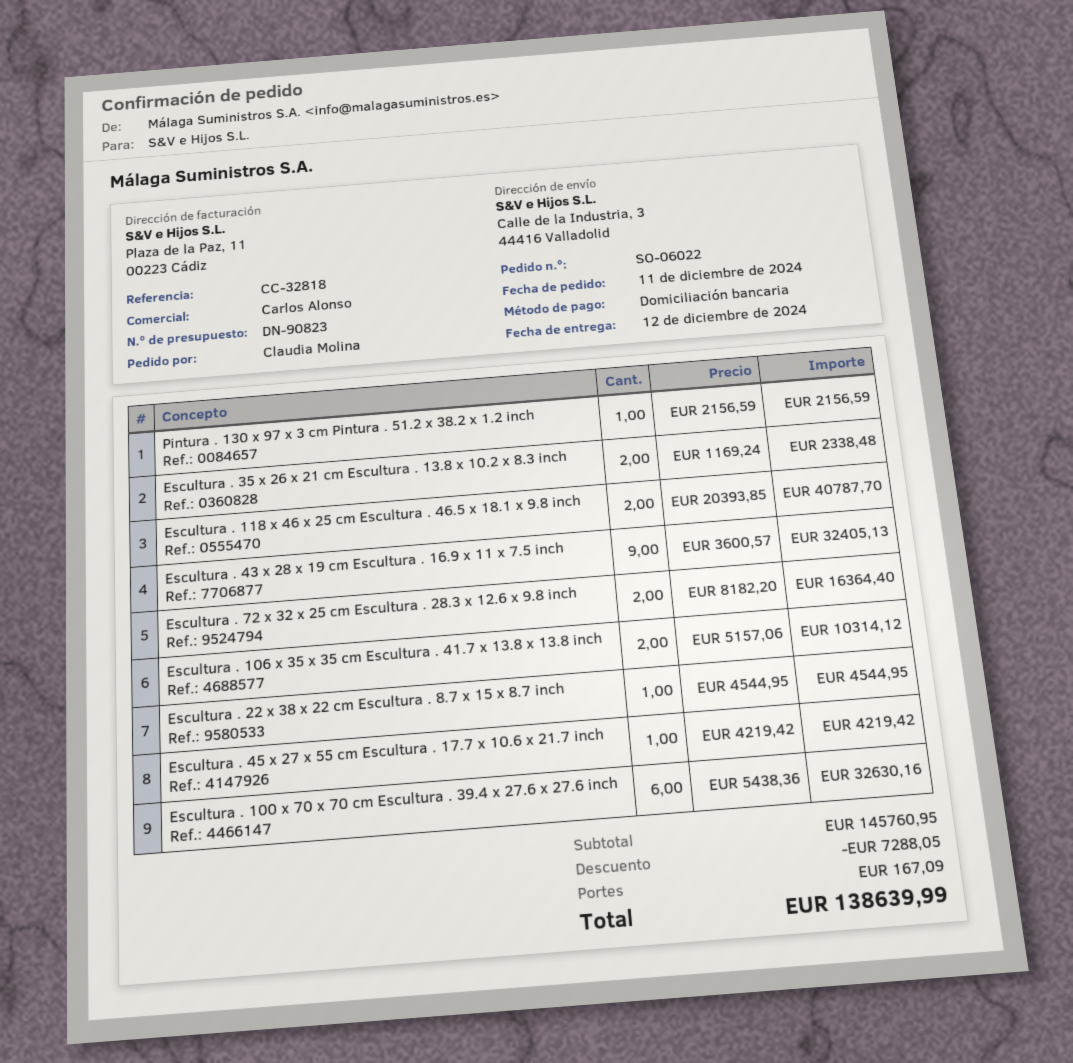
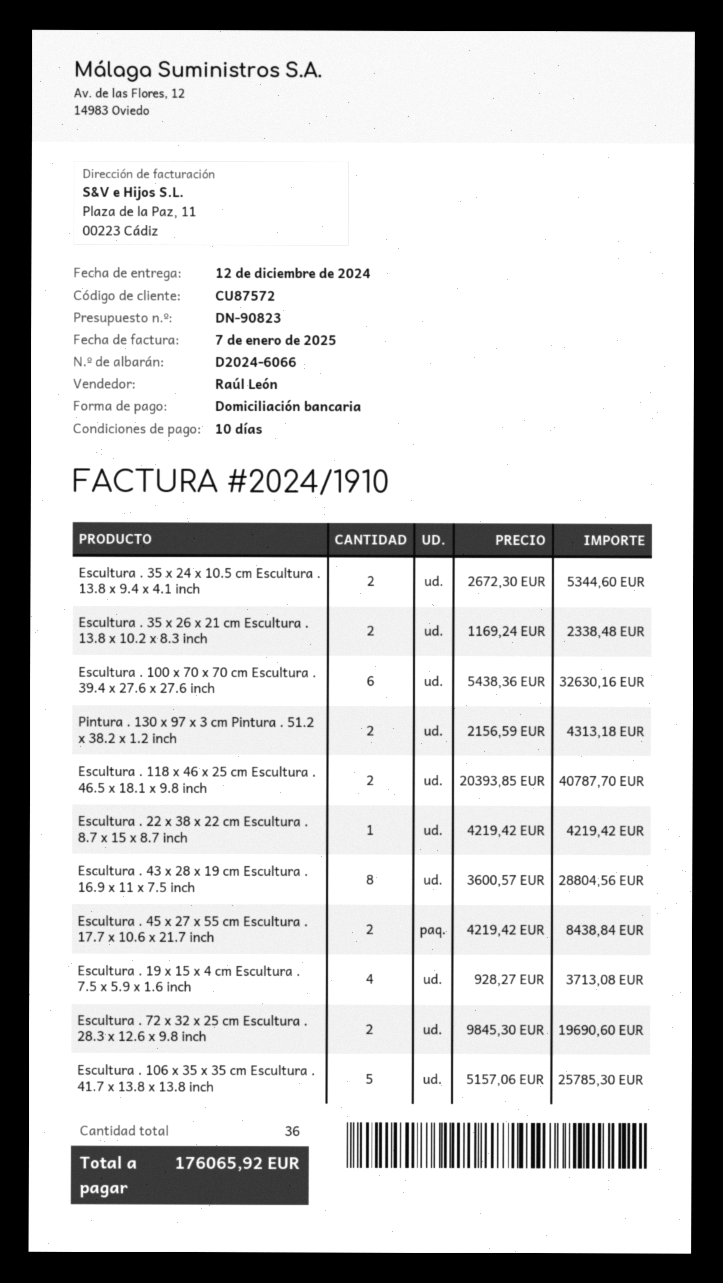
sales rep: Carlos Alonso -> Raúl León
Pintura . 130 x 97 x 3 cm Pintura . 51.2 x 38.2 x 1.2 inch: 1 x 2156.59 = 2156.59 -> 2 x 2156.59 = 4313.18
Escultura . 43 x 28 x 19 cm Escultura . 16.9 x 11 x 7.5 inch: 9 x 3600.57 = 32405.13 -> 8 x 3600.57 = 28804.56
Escultura . 72 x 32 x 25 cm Escultura . 28.3 x 12.6 x 9.8 inch: 2 x 8182.20 = 16364.40 -> 2 x 9845.30 = 19690.60
Escultura . 106 x 35 x 35 cm Escultura . 41.7 x 13.8 x 13.8 inch: 2 x 5157.06 = 10314.12 -> 5 x 5157.06 = 25785.30
Escultura . 22 x 38 x 22 cm Escultura . 8.7 x 15 x 8.7 inch: 1 x 4544.95 = 4544.95 -> 1 x 4219.42 = 4219.42
Escultura . 45 x 27 x 55 cm Escultura . 17.7 x 10.6 x 21.7 inch: 1 x 4219.42 = 4219.42 -> 2 x 4219.42 = 8438.84
Escultura . 35 x 24 x 10.5 cm Escultura . 13.8 x 9.4 x 4.1 inch: none -> 2 x 2672.30 = 5344.60
Escultura . 19 x 15 x 4 cm Escultura . 7.5 x 5.9 x 1.6 inch: none -> 4 x 928.27 = 3713.08
discount: 7288.05 -> none
shipping: 167.09 -> none
total: 138639.99 -> 176065.92

